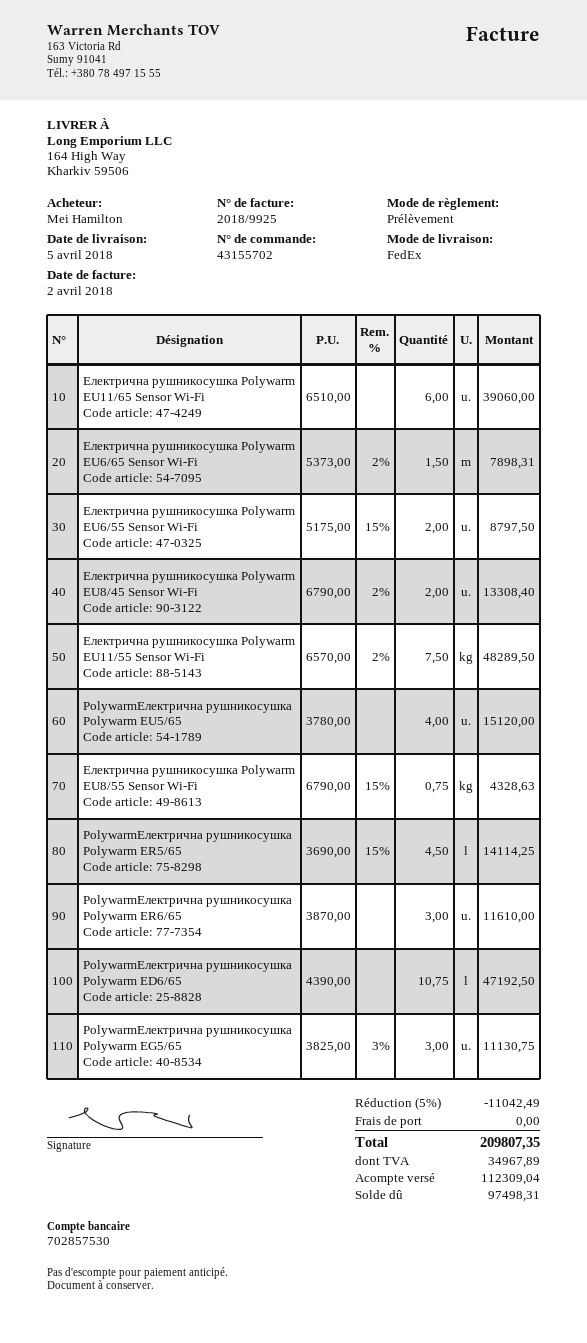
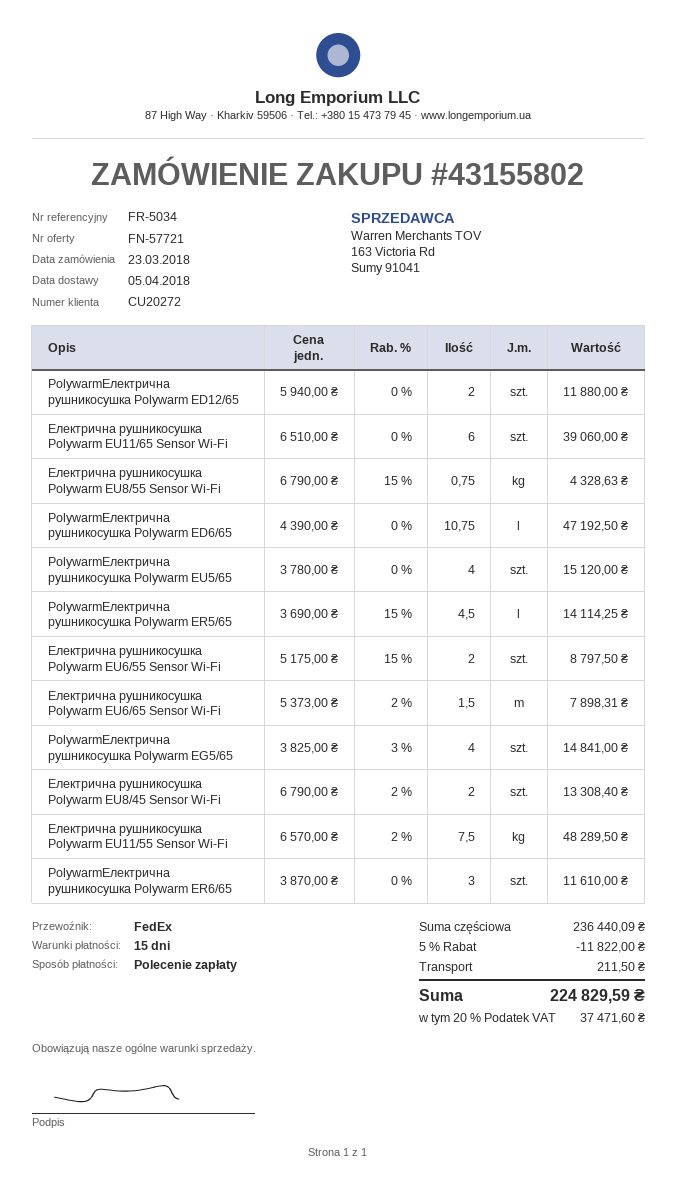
order number: 43155702 -> 43155802
PolywarmЕлектрична рушникосушка Polywarm EG5/65: 3 x 3825.00 - 3% = 11130.75 -> 4 x 3825.00 - 3% = 14841.00
PolywarmЕлектрична рушникосушка Polywarm ED12/65: none -> 2 x 5940.00 = 11880.00
discount: 5% = 11042.49 -> 5% = 11822.00
shipping: 0.00 -> 211.50
tax: 34967.89 -> 37471.60
total: 209807.35 -> 224829.59

